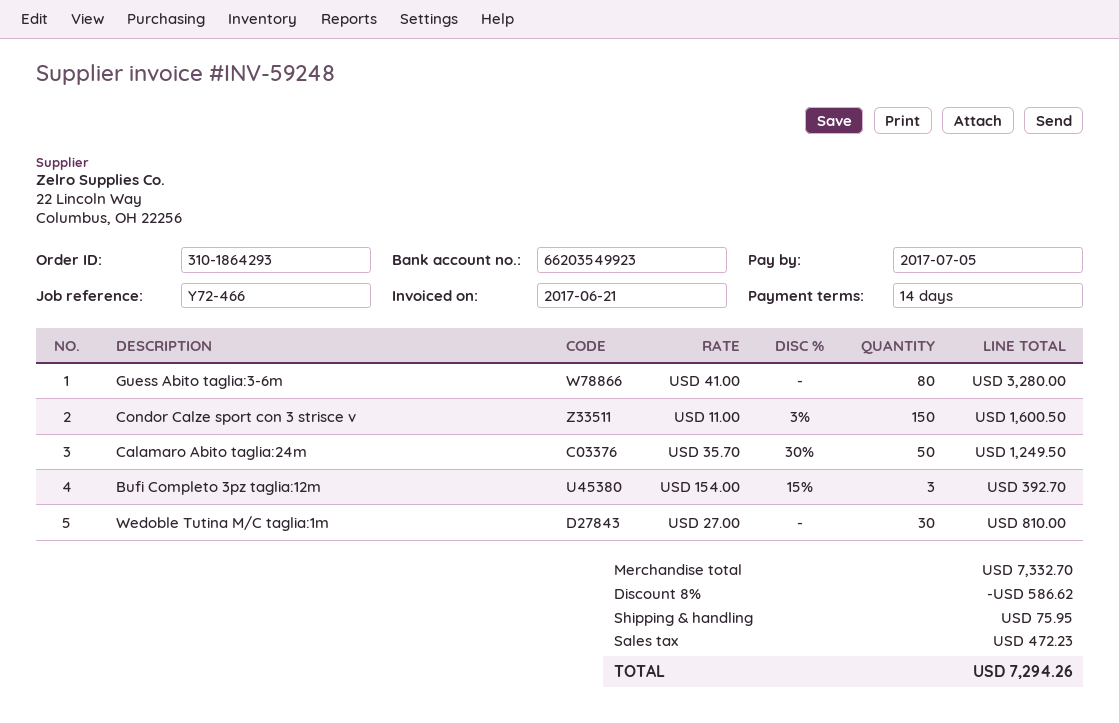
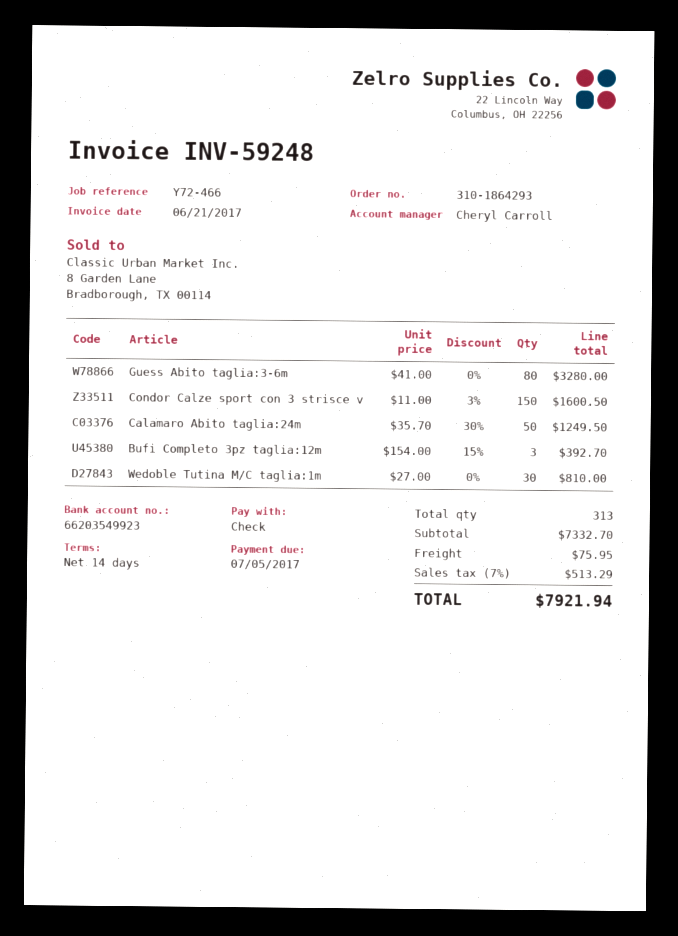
discount: 8% = 586.62 -> none
tax: 472.23 -> 513.29
total: 7294.26 -> 7921.94

